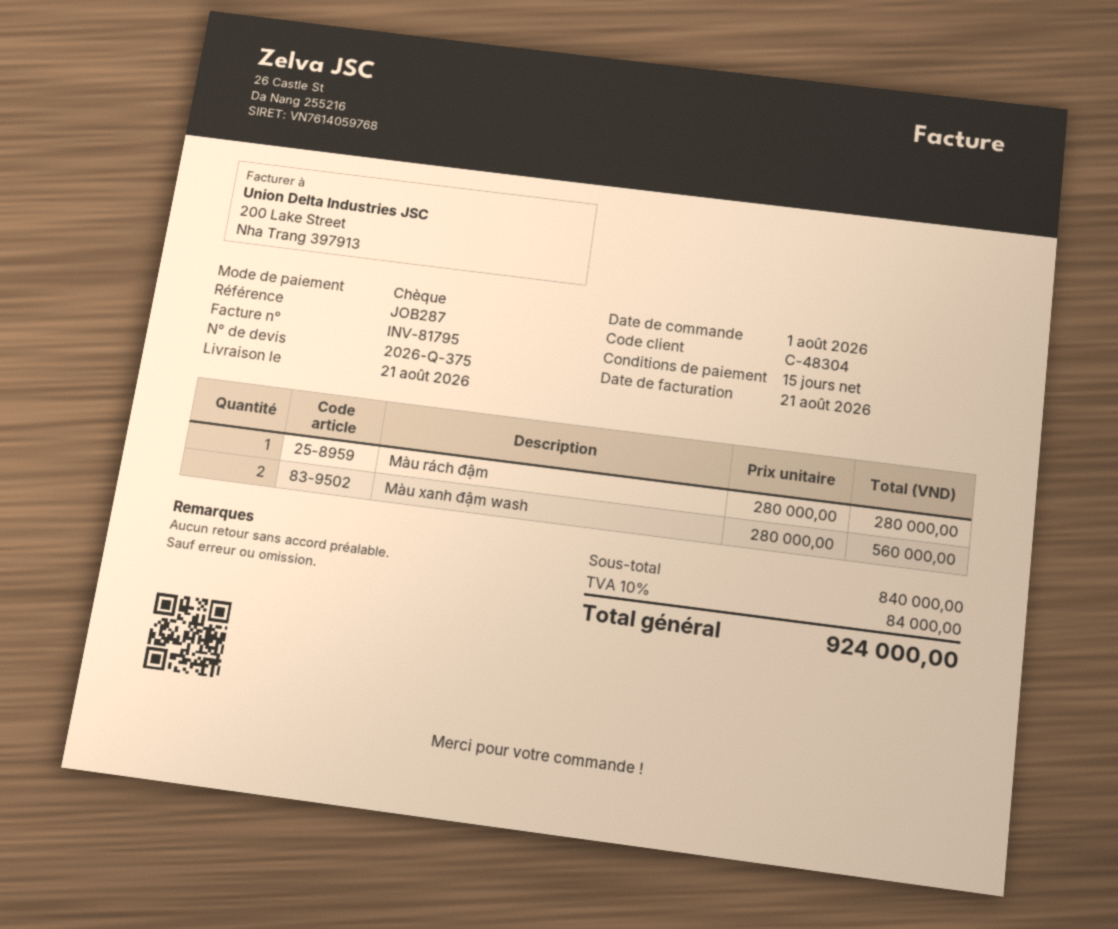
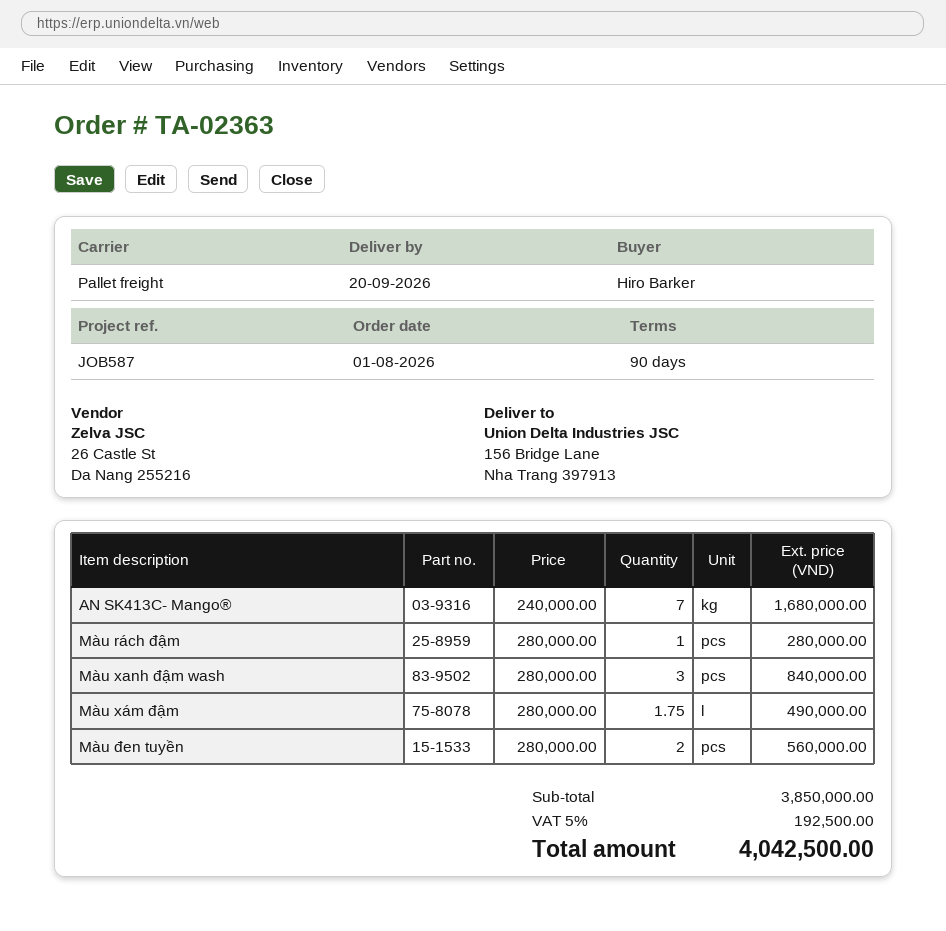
delivery date: 2026-08-21 -> 2026-09-20
payment terms: 15 days -> 90 days
reference: JOB287 -> JOB587
Màu xanh đậm wash: 2 x 280000.00 = 560000.00 -> 3 x 280000.00 = 840000.00
AN SK413C- Mango®: none -> 7 x 240000.00 = 1680000.00
Màu xám đậm: none -> 1.75 x 280000.00 = 490000.00
Màu đen tuyền: none -> 2 x 280000.00 = 560000.00
subtotal: 840000.00 -> 3850000.00
tax: 10% = 84000.00 -> 5% = 192500.00
total: 924000.00 -> 4042500.00

